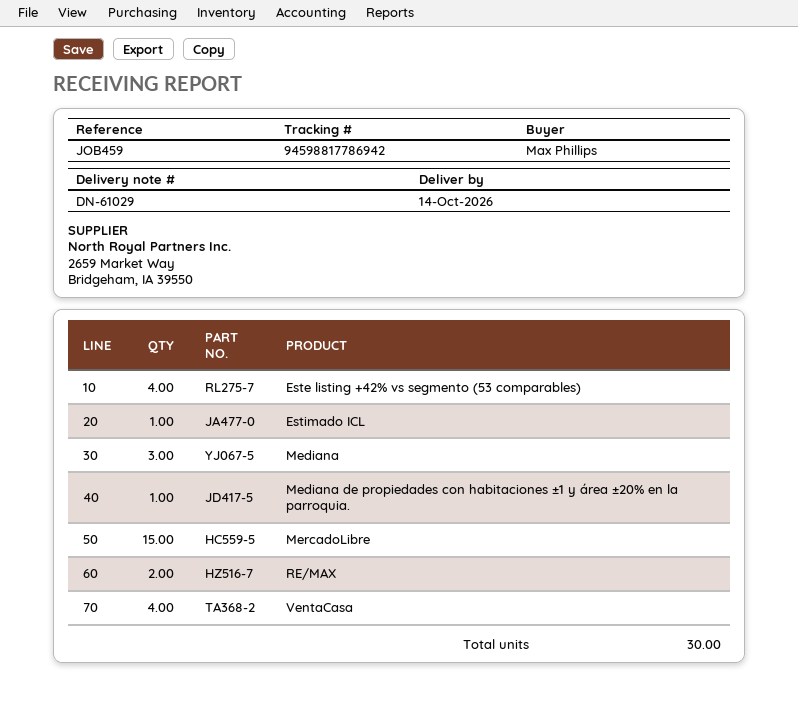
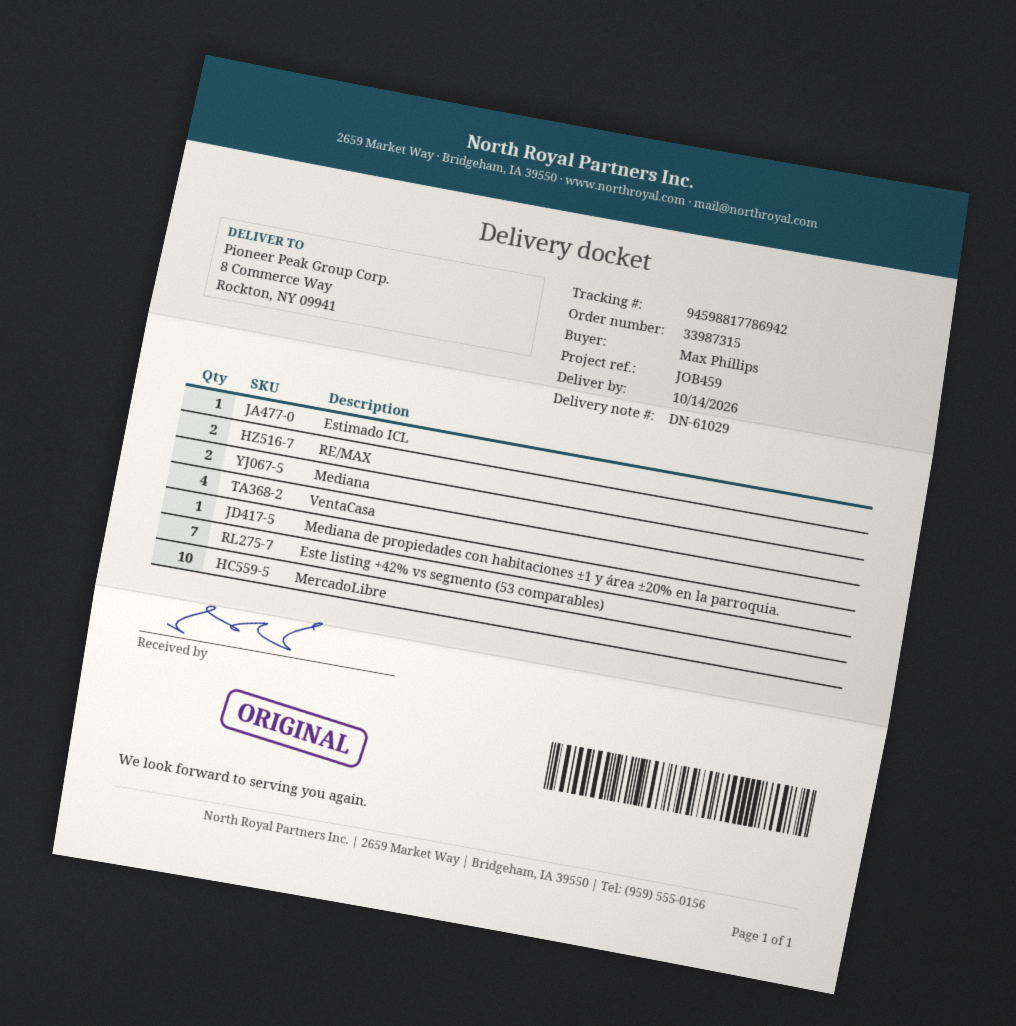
Este listing +42% vs segmento (53 comparables): 4 -> 7
Mediana: 3 -> 2
MercadoLibre: 15 -> 10

